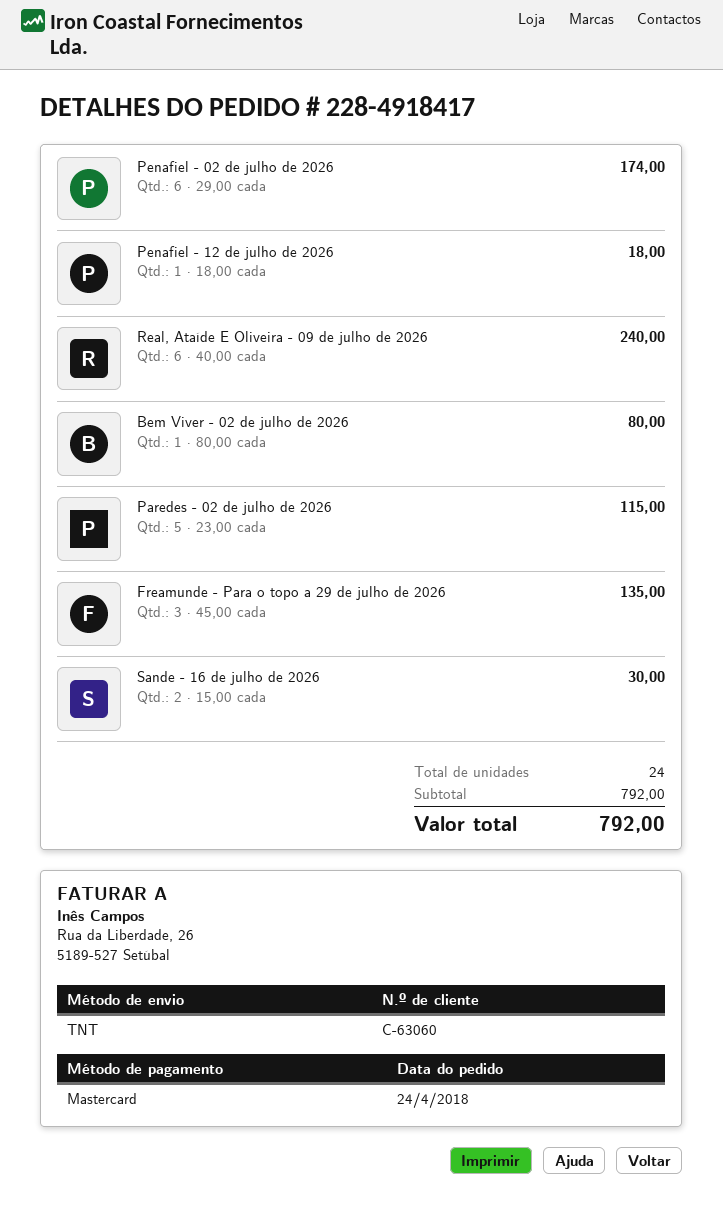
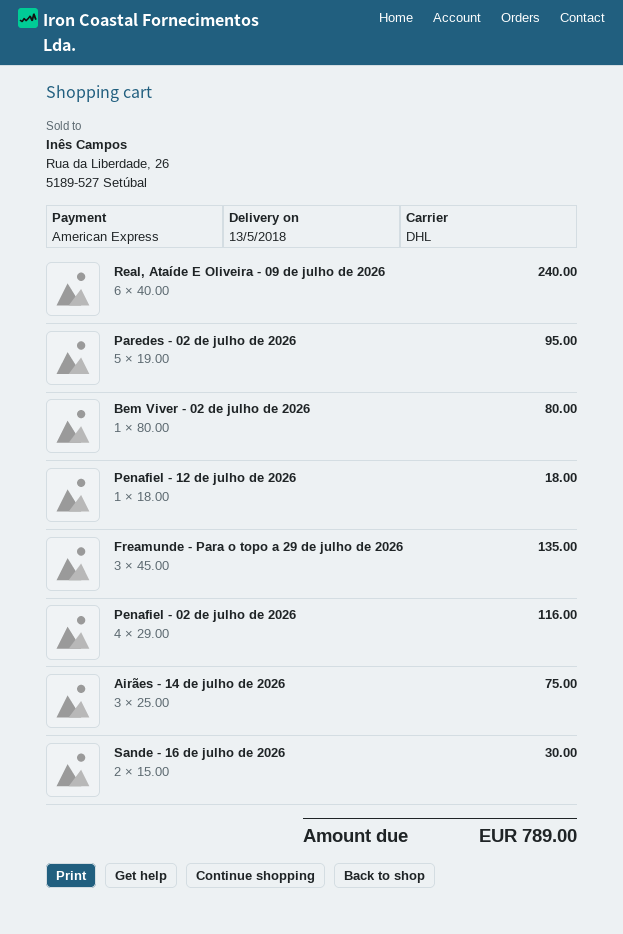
payment method: Mastercard -> American Express
shipping method: TNT -> DHL
Penafiel - 02 de julho de 2026: 6 x 29.00 = 174.00 -> 4 x 29.00 = 116.00
Paredes - 02 de julho de 2026: 5 x 23.00 = 115.00 -> 5 x 19.00 = 95.00
Airães - 14 de julho de 2026: none -> 3 x 25.00 = 75.00
total: 792.00 -> 789.00

